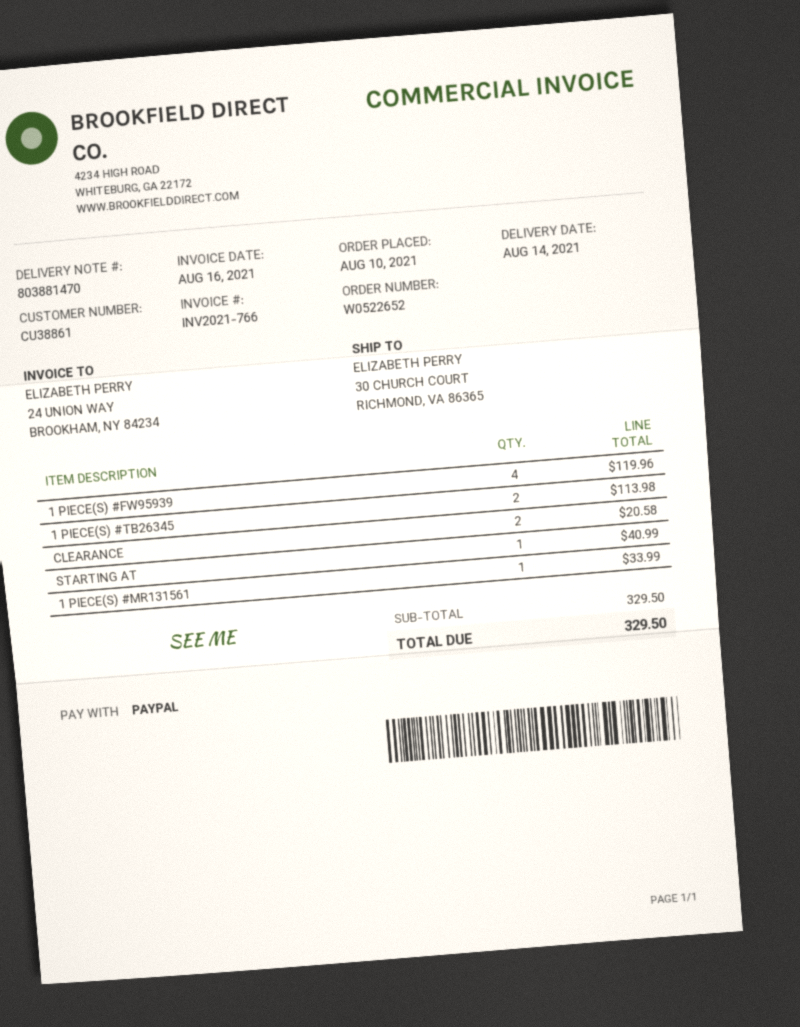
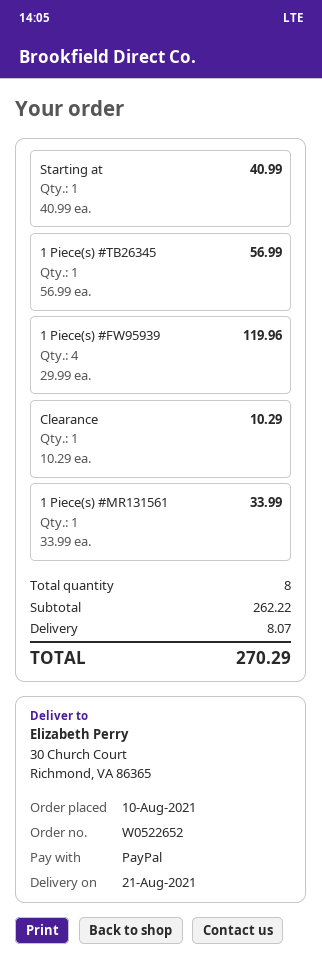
delivery date: 2021-08-14 -> 2021-08-21
1 PIECE(S) #TB26345: 2 for 113.98 -> 1 for 56.99
CLEARANCE: 2 for 20.58 -> 1 for 10.29
subtotal: 329.50 -> 262.22
shipping: none -> 8.07
total: 329.50 -> 270.29

